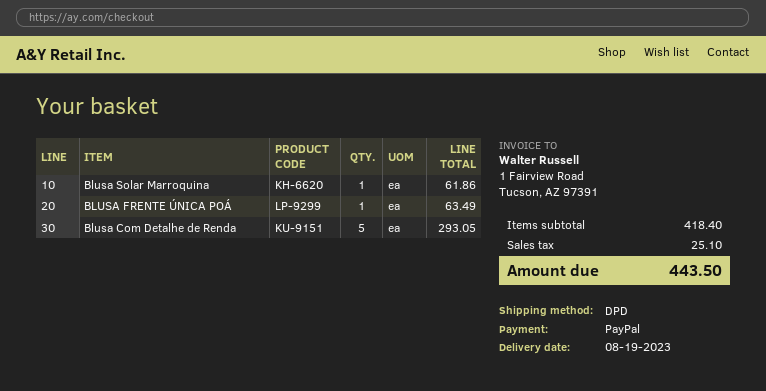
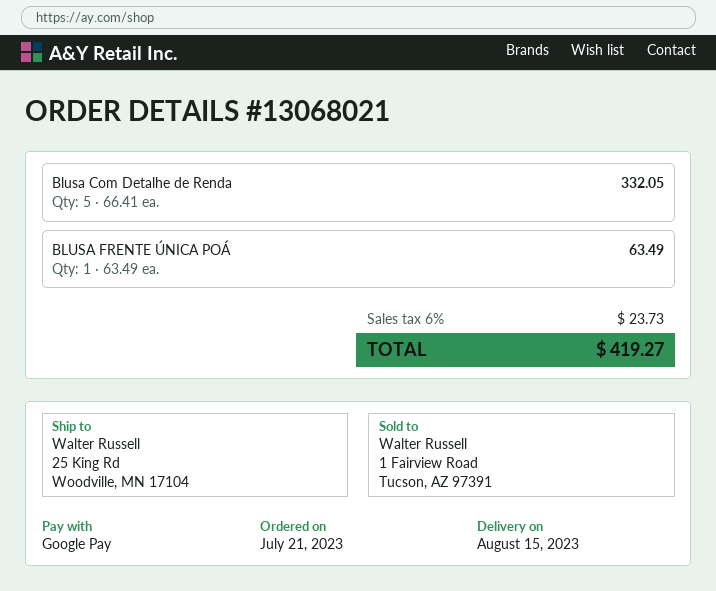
delivery date: 2023-08-19 -> 2023-08-15
payment method: PayPal -> Google Pay
Blusa Solar Marroquina: 1 for 61.86 -> none
Blusa Com Detalhe de Renda: 5 for 293.05 -> 5 for 332.05
tax: 25.10 -> 23.73
total: 443.50 -> 419.27

